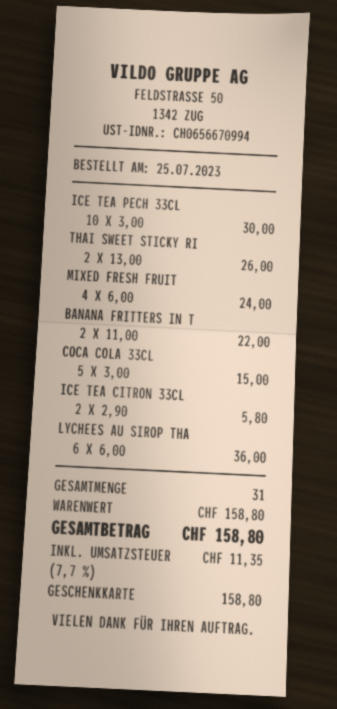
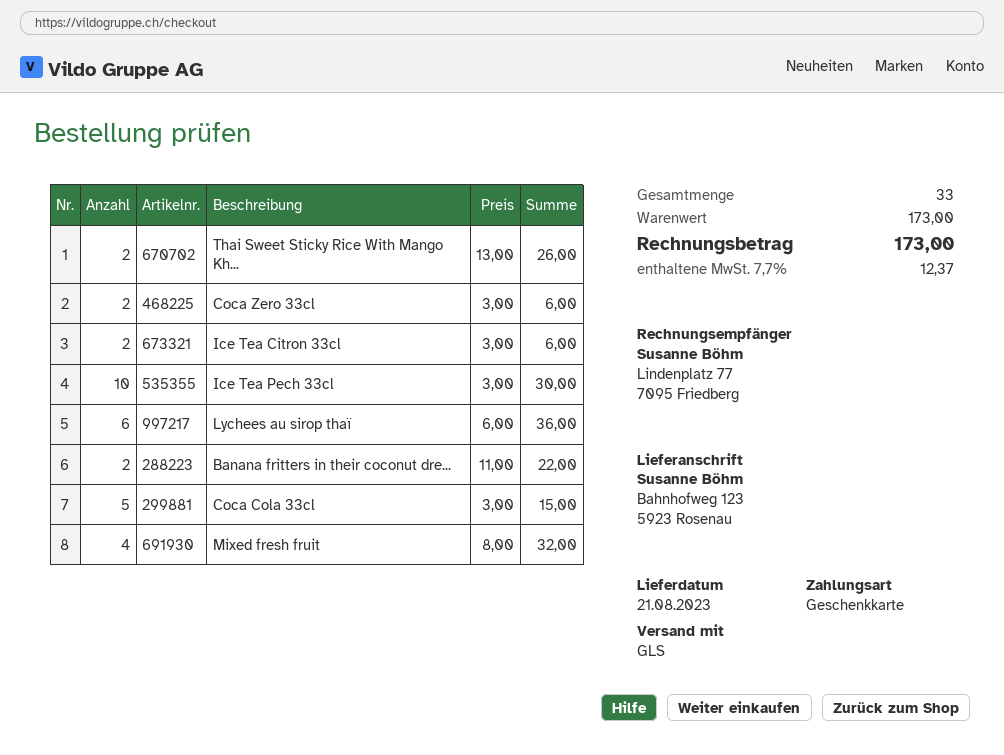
MIXED FRESH FRUIT: 4 x 6.00 = 24.00 -> 4 x 8.00 = 32.00
ICE TEA CITRON 33CL: 2 x 2.90 = 5.80 -> 2 x 3.00 = 6.00
Coca Zero 33cl: none -> 2 x 3.00 = 6.00
total quantity: 31 -> 33
subtotal: 158.80 -> 173.00
tax: 7.7% = 11.35 -> 7.7% = 12.37
total: 158.80 -> 173.00

